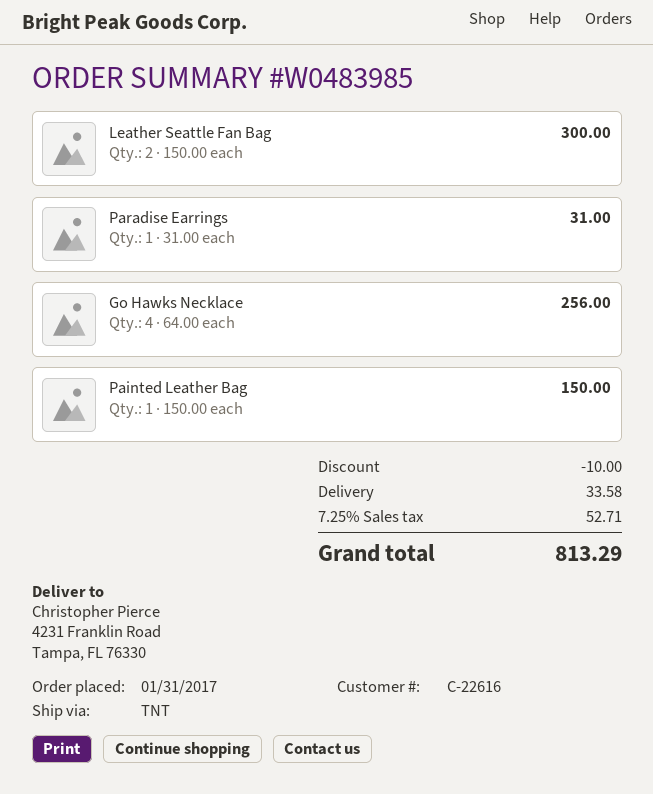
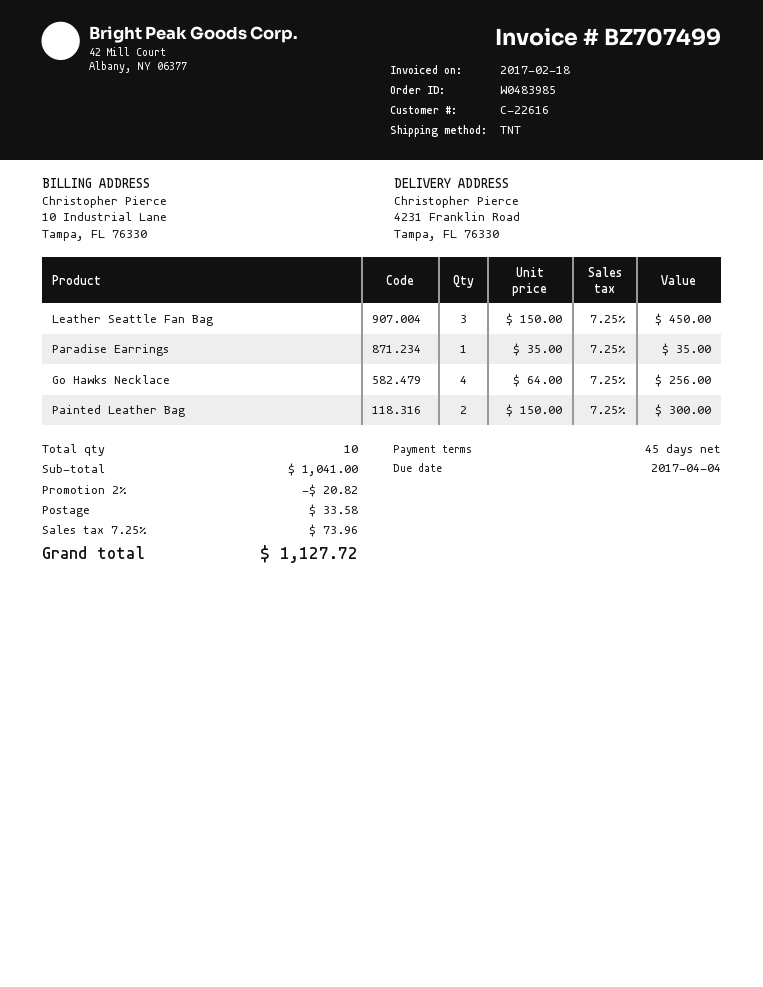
Leather Seattle Fan Bag: 2 x 150.00 = 300.00 -> 3 x 150.00 = 450.00
Paradise Earrings: 1 x 31.00 = 31.00 -> 1 x 35.00 = 35.00
Painted Leather Bag: 1 x 150.00 = 150.00 -> 2 x 150.00 = 300.00
discount: 10.00 -> 20.82
tax: 7.25% = 52.71 -> 7.25% = 73.96
total: 813.29 -> 1127.72

